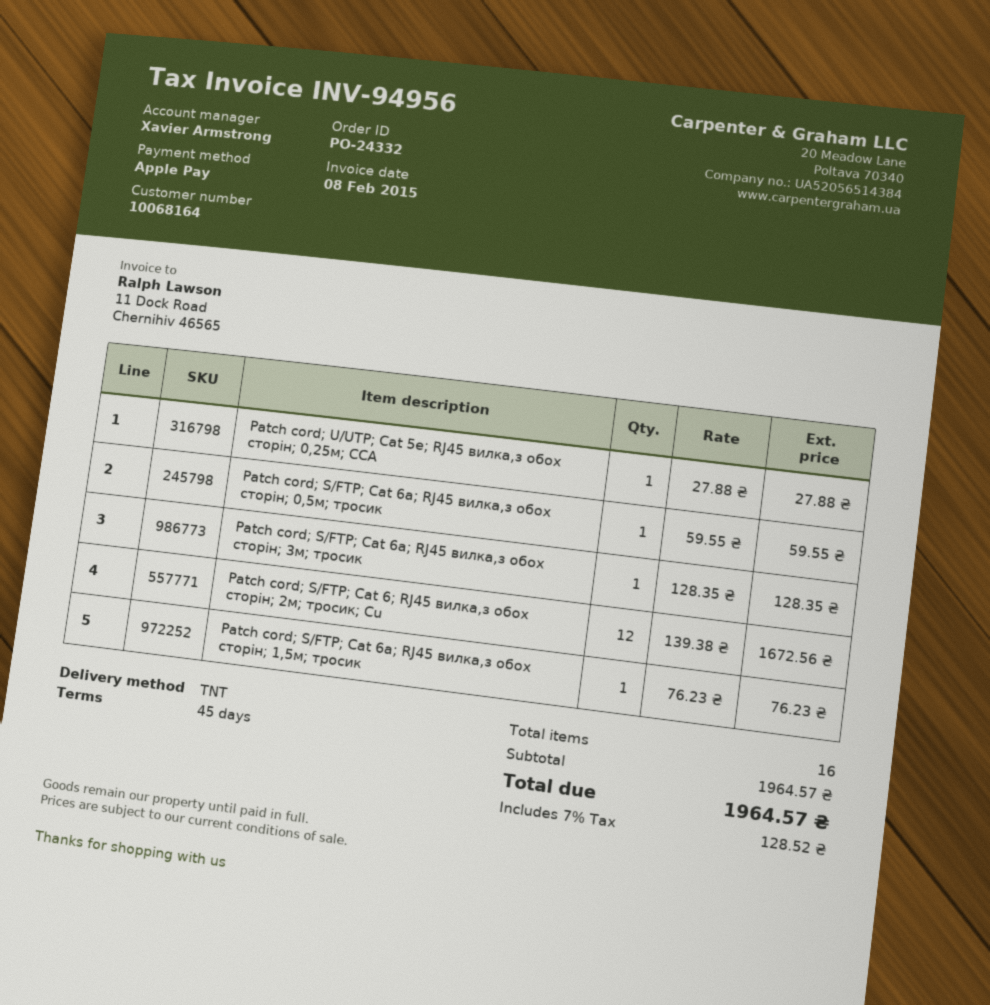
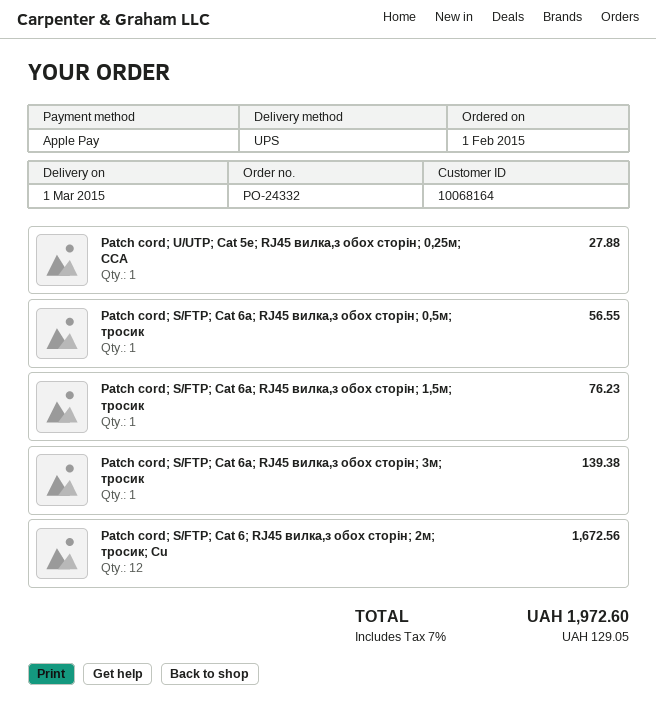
shipping method: TNT -> UPS
Patch cord; S/FTP; Cat 6a; RJ45 вилка,з обох сторін; 0,5м; тросик: 1 for 59.55 -> 1 for 56.55
Patch cord; S/FTP; Cat 6a; RJ45 вилка,з обох сторін; 3м; тросик: 1 for 128.35 -> 1 for 139.38
tax: 7% = 128.52 -> 7% = 129.05
total: 1964.57 -> 1972.60

